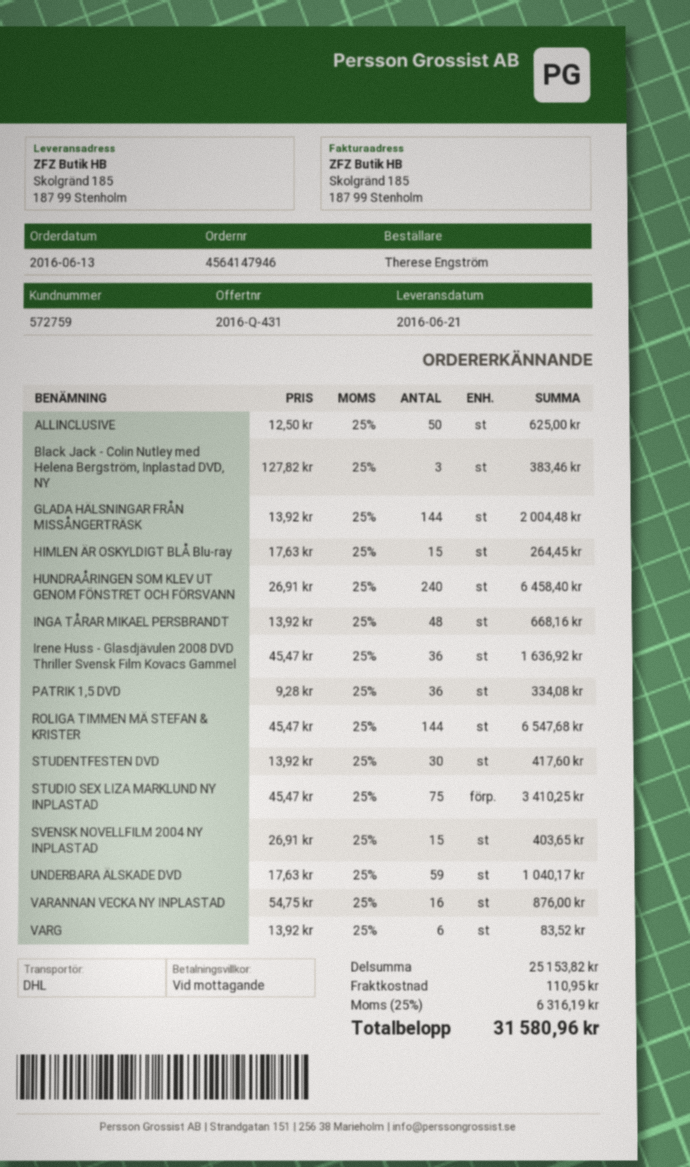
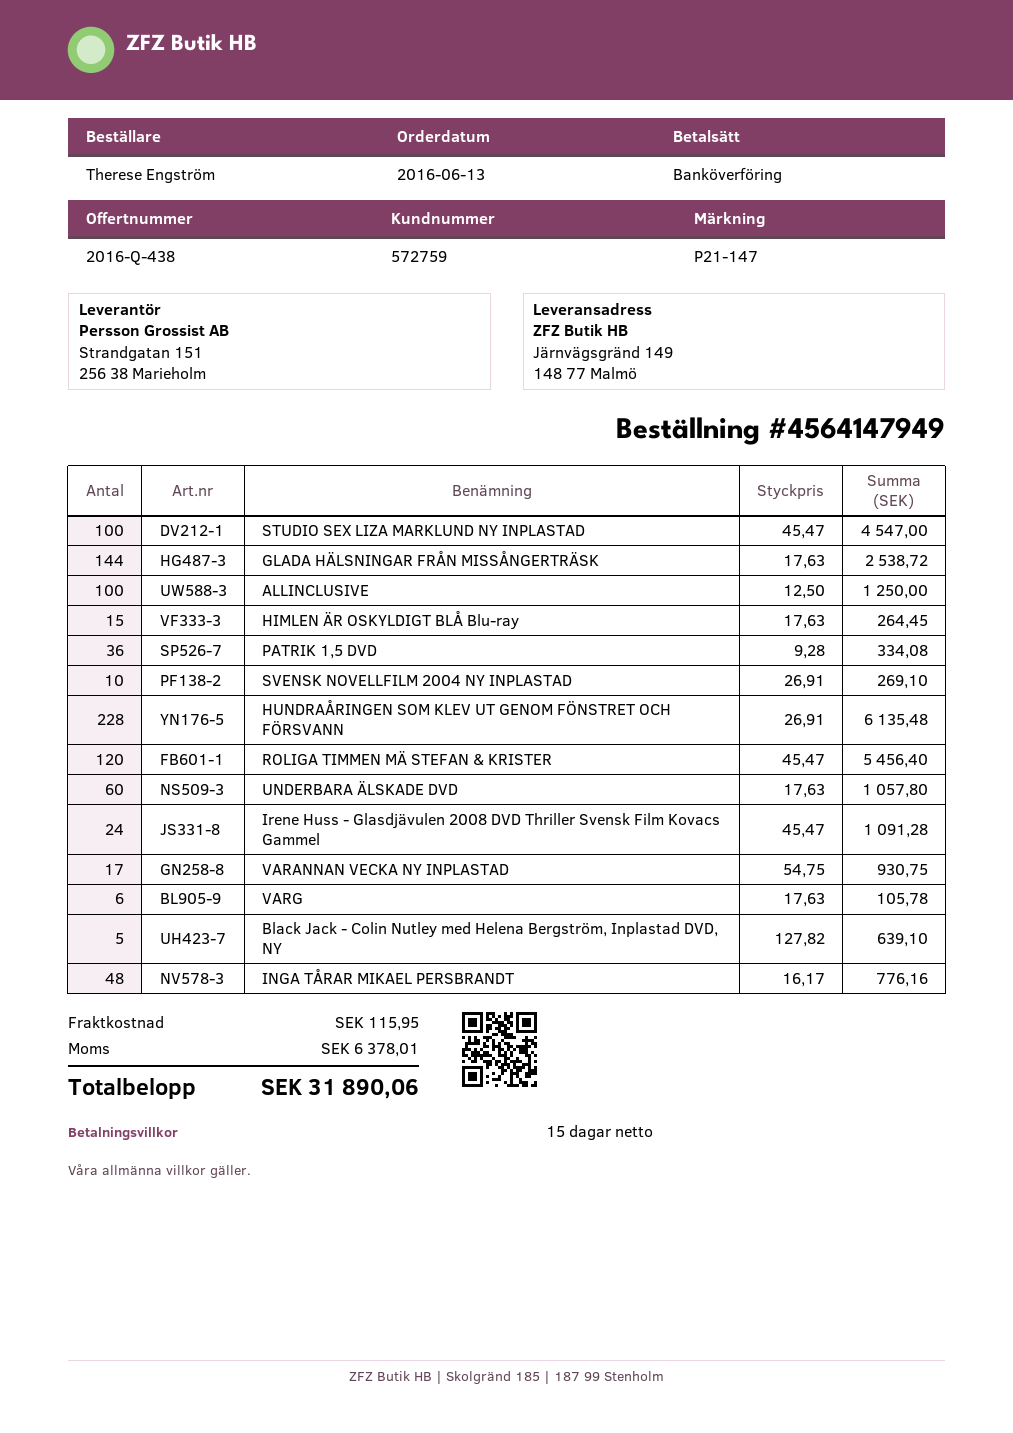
quote number: 2016-Q-431 -> 2016-Q-438
order number: 4564147946 -> 4564147949
payment terms: on receipt -> 15 days
ship to: Skolgränd 185, 187 99 Stenholm -> Järnvägsgränd 149, 148 77 Malmö
ALLINCLUSIVE: 50 x 12.50 = 625.00 -> 100 x 12.50 = 1250.00
Black Jack - Colin Nutley med Helena Bergström, Inplastad DVD, NY: 3 x 127.82 = 383.46 -> 5 x 127.82 = 639.10
GLADA HÄLSNINGAR FRÅN MISSÅNGERTRÄSK: 144 x 13.92 = 2004.48 -> 144 x 17.63 = 2538.72
HUNDRAÅRINGEN SOM KLEV UT GENOM FÖNSTRET OCH FÖRSVANN: 240 x 26.91 = 6458.40 -> 228 x 26.91 = 6135.48
INGA TÅRAR MIKAEL PERSBRANDT: 48 x 13.92 = 668.16 -> 48 x 16.17 = 776.16
Irene Huss - Glasdjävulen 2008 DVD Thriller Svensk Film Kovacs Gammel: 36 x 45.47 = 1636.92 -> 24 x 45.47 = 1091.28
ROLIGA TIMMEN MÄ STEFAN & KRISTER: 144 x 45.47 = 6547.68 -> 120 x 45.47 = 5456.40
STUDENTFESTEN DVD: 30 x 13.92 = 417.60 -> none
STUDIO SEX LIZA MARKLUND NY INPLASTAD: 75 x 45.47 = 3410.25 -> 100 x 45.47 = 4547.00
SVENSK NOVELLFILM 2004 NY INPLASTAD: 15 x 26.91 = 403.65 -> 10 x 26.91 = 269.10
UNDERBARA ÄLSKADE DVD: 59 x 17.63 = 1040.17 -> 60 x 17.63 = 1057.80
VARANNAN VECKA NY INPLASTAD: 16 x 54.75 = 876.00 -> 17 x 54.75 = 930.75
VARG: 6 x 13.92 = 83.52 -> 6 x 17.63 = 105.78
shipping: 110.95 -> 115.95
tax: 6316.19 -> 6378.01
total: 31580.96 -> 31890.06

